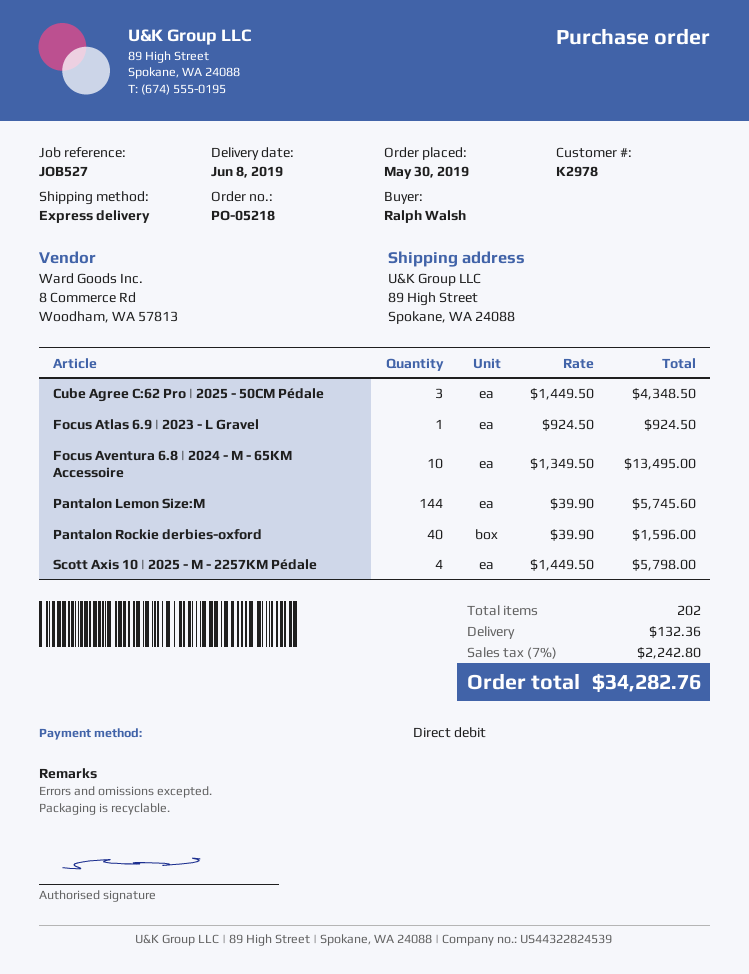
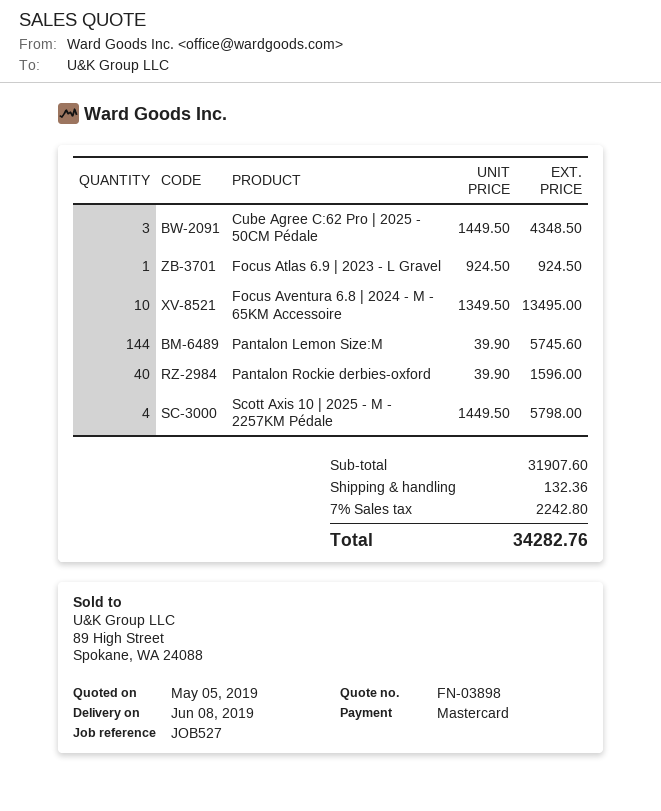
payment method: direct debit -> Mastercard

